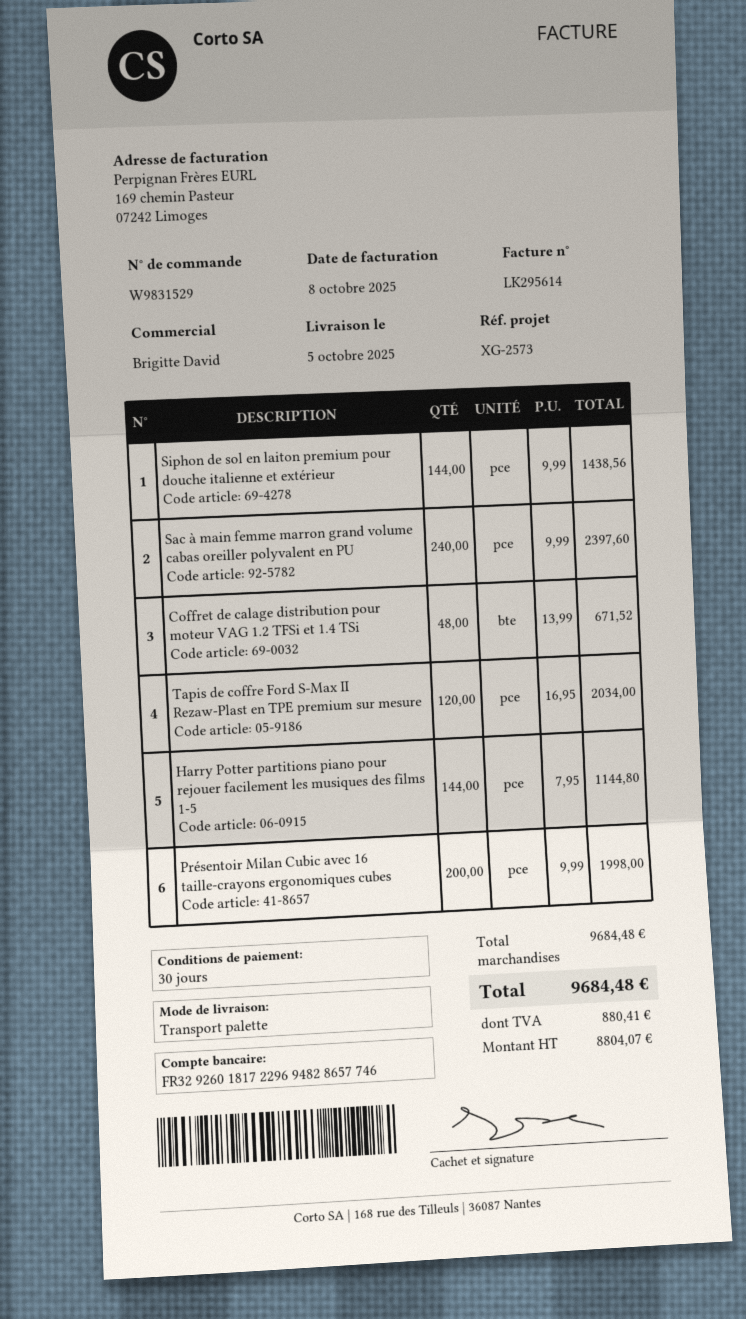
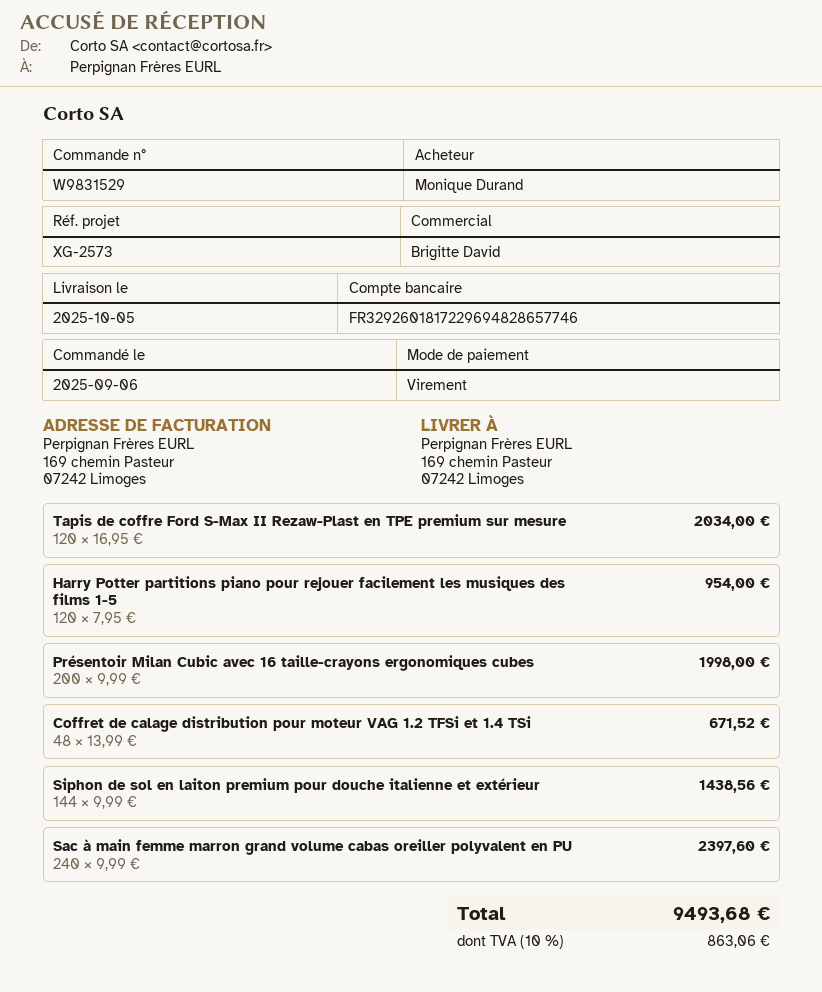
Harry Potter partitions piano pour rejouer facilement les musiques des films 1-5: 144 x 7.95 = 1144.80 -> 120 x 7.95 = 954.00
tax: 880.41 -> 863.06
total: 9684.48 -> 9493.68

